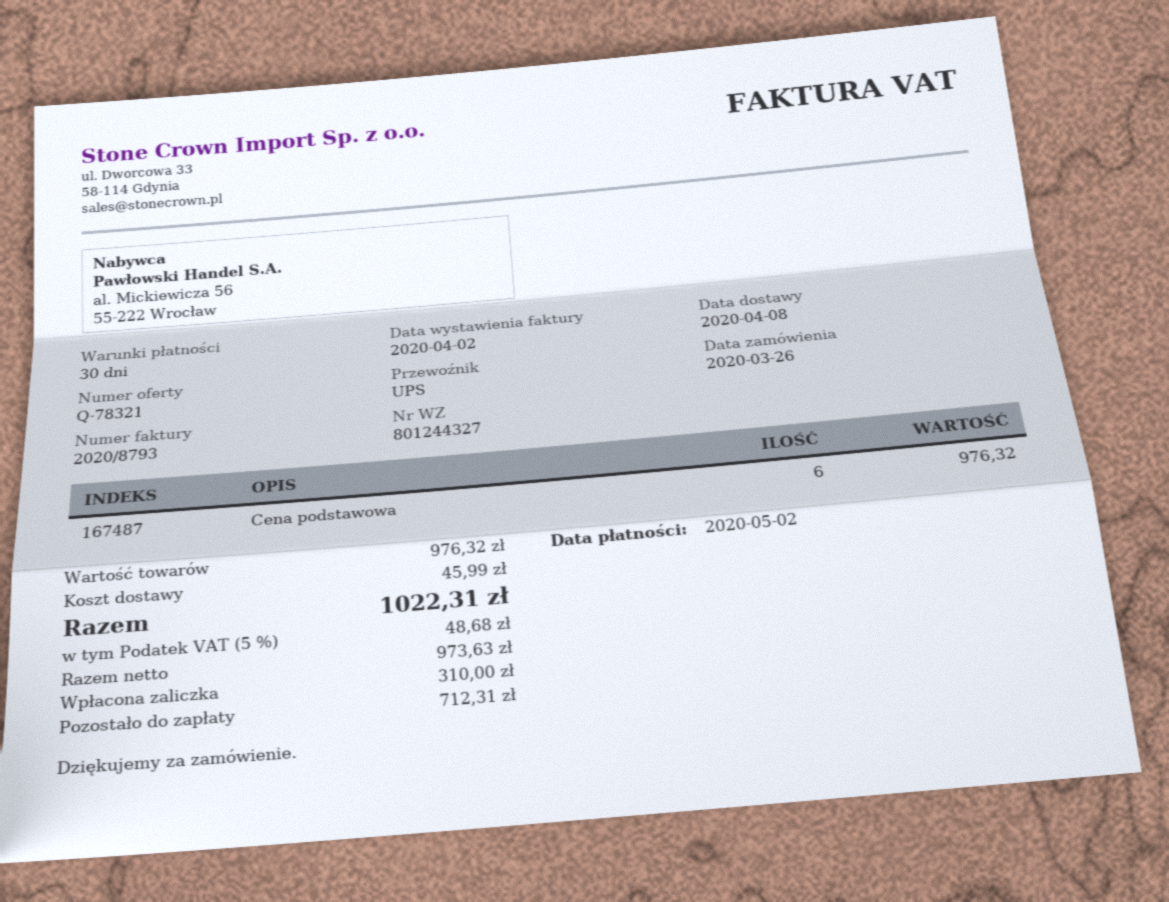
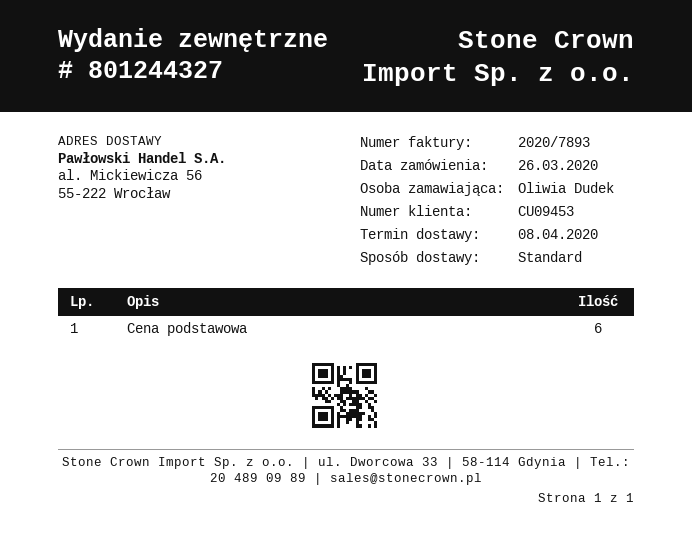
invoice number: 2020/8793 -> 2020/7893
shipping method: UPS -> standard

